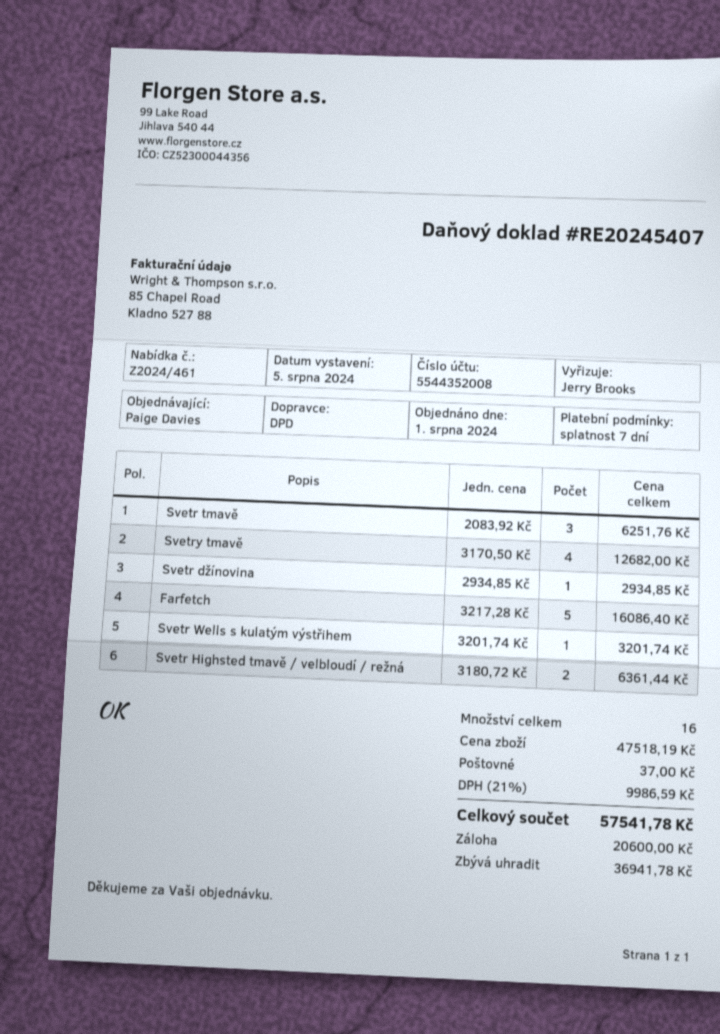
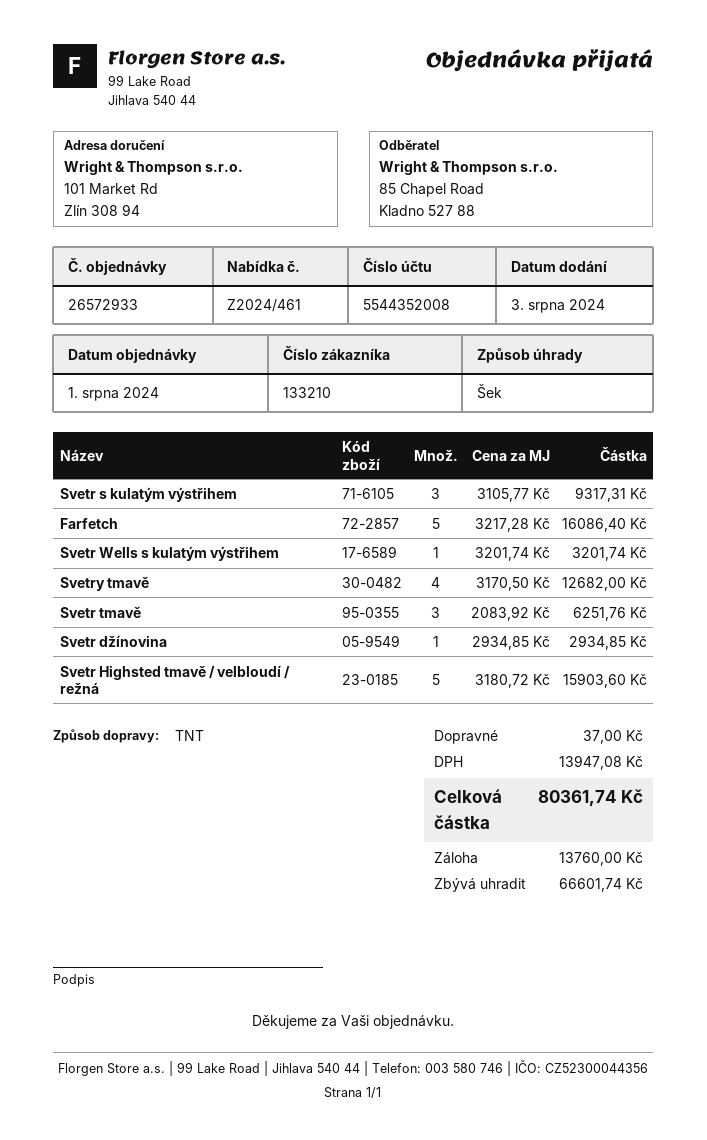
shipping method: DPD -> TNT
Svetr Highsted tmavě / velbloudí / režná: 2 x 3180.72 = 6361.44 -> 5 x 3180.72 = 15903.60
Svetr s kulatým výstřihem: none -> 3 x 3105.77 = 9317.31
tax: 9986.59 -> 13947.08
total: 57541.78 -> 80361.74
deposit: 20600.00 -> 13760.00
balance: 36941.78 -> 66601.74

